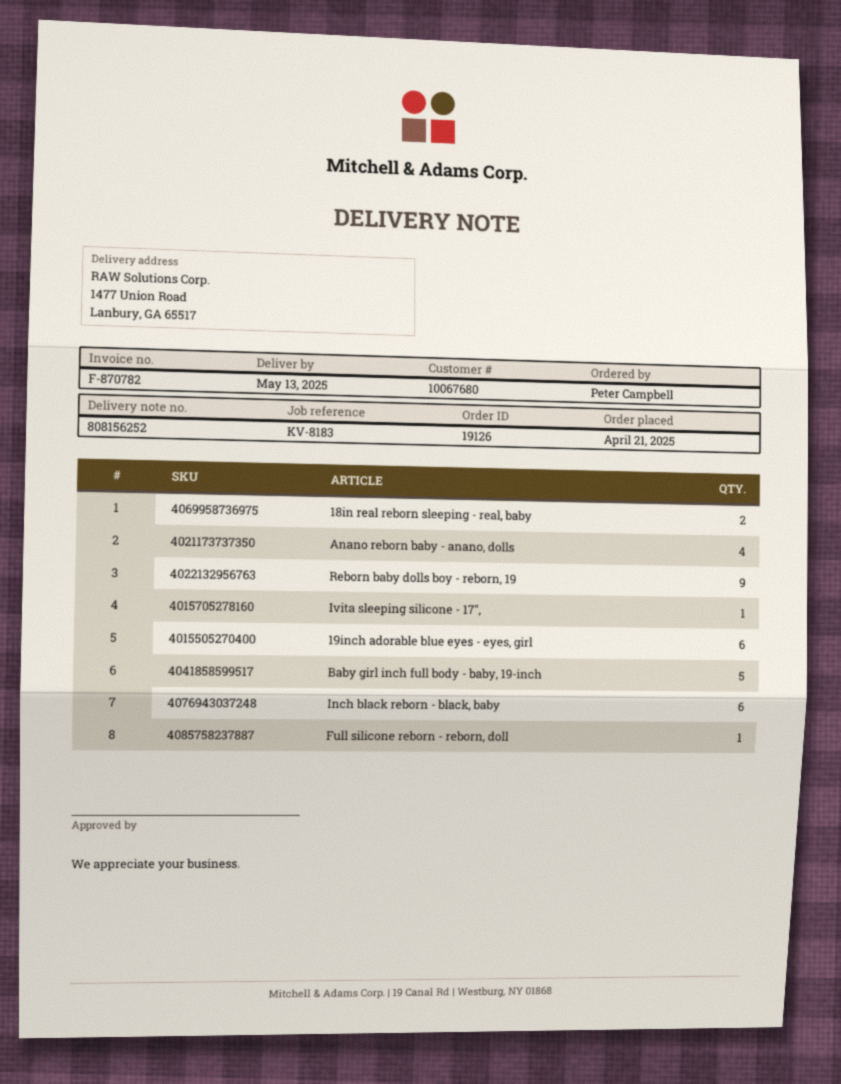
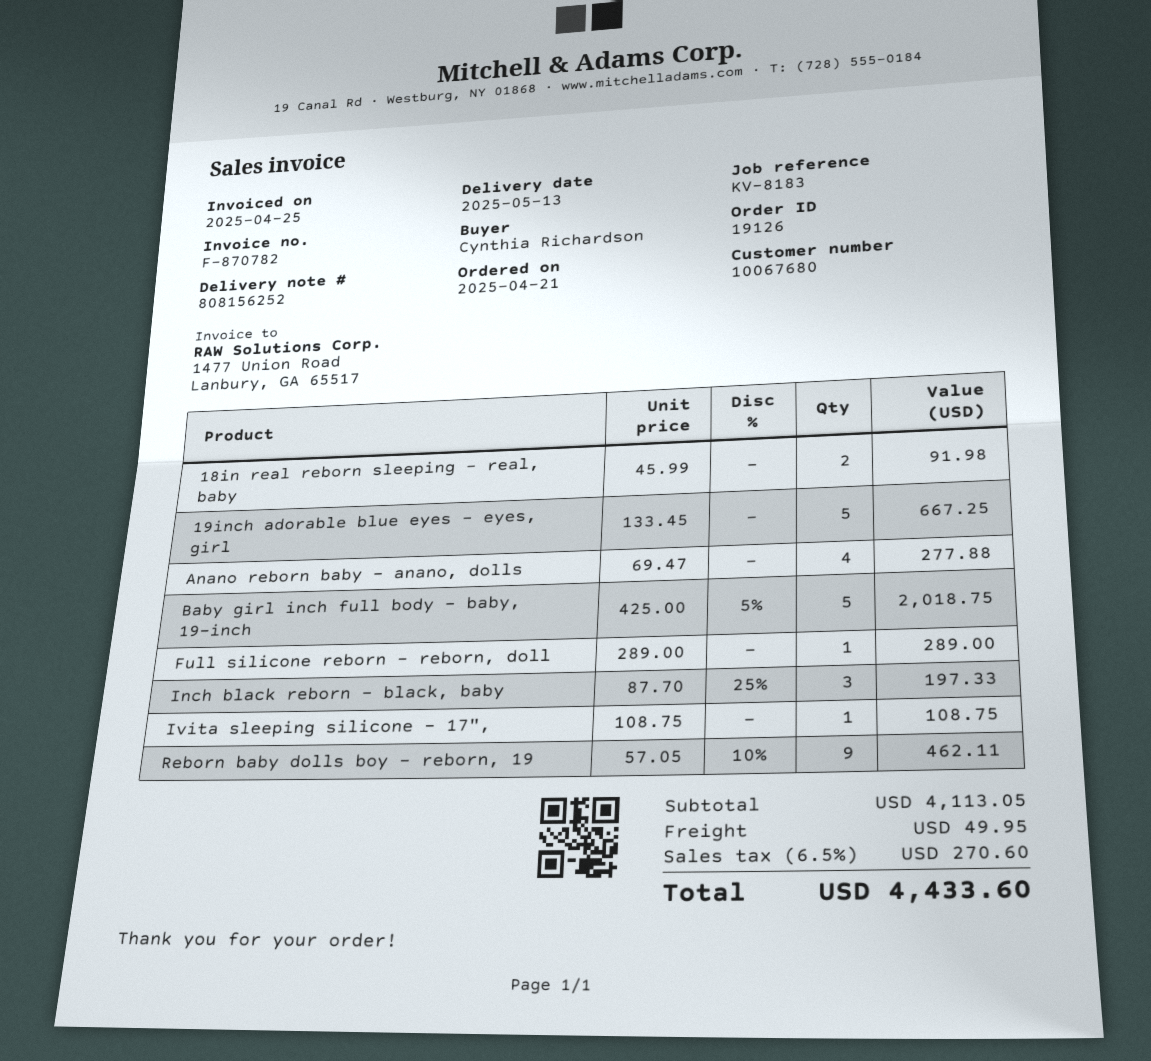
ordered by: Peter Campbell -> Cynthia Richardson
19inch adorable blue eyes - eyes, girl: 6 -> 5
Inch black reborn - black, baby: 6 -> 3

